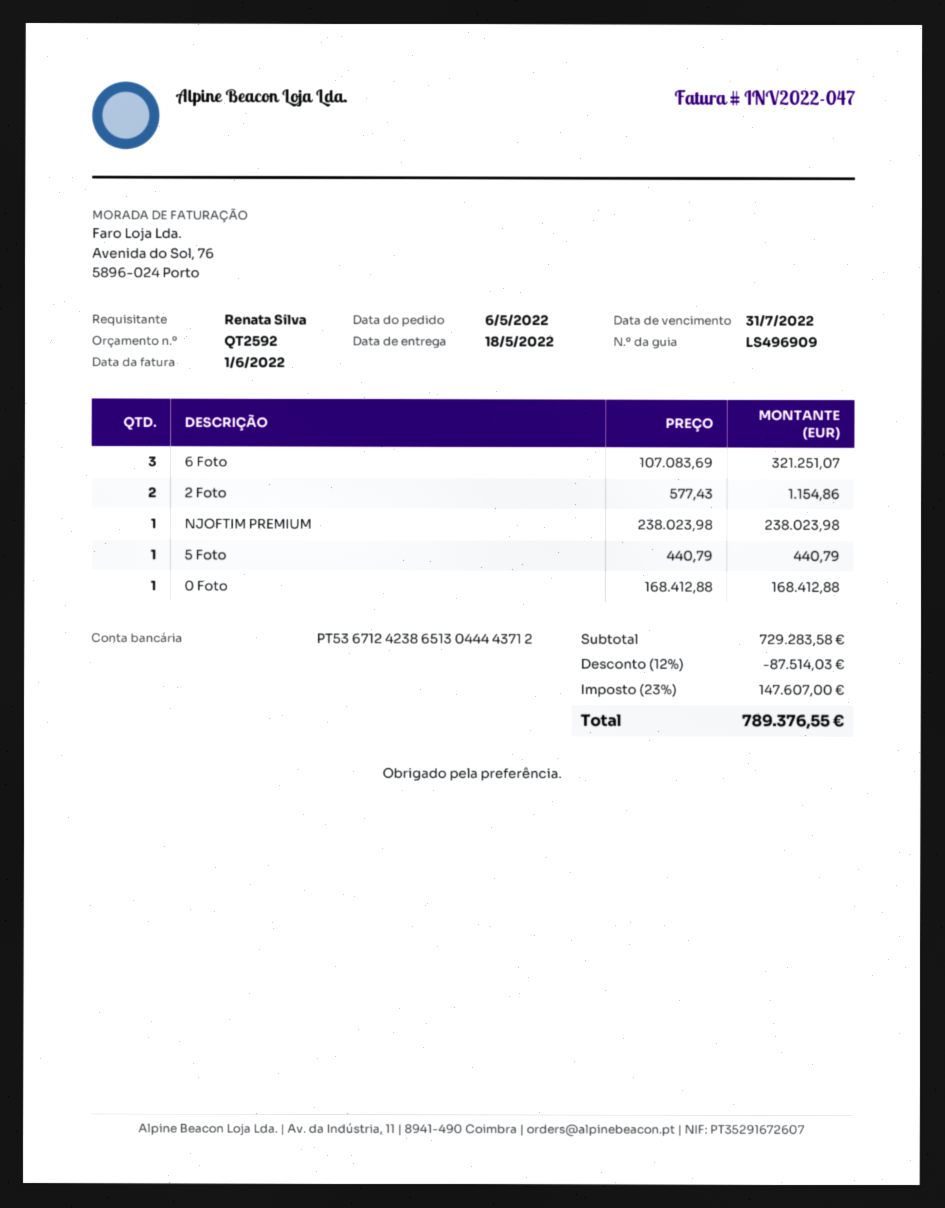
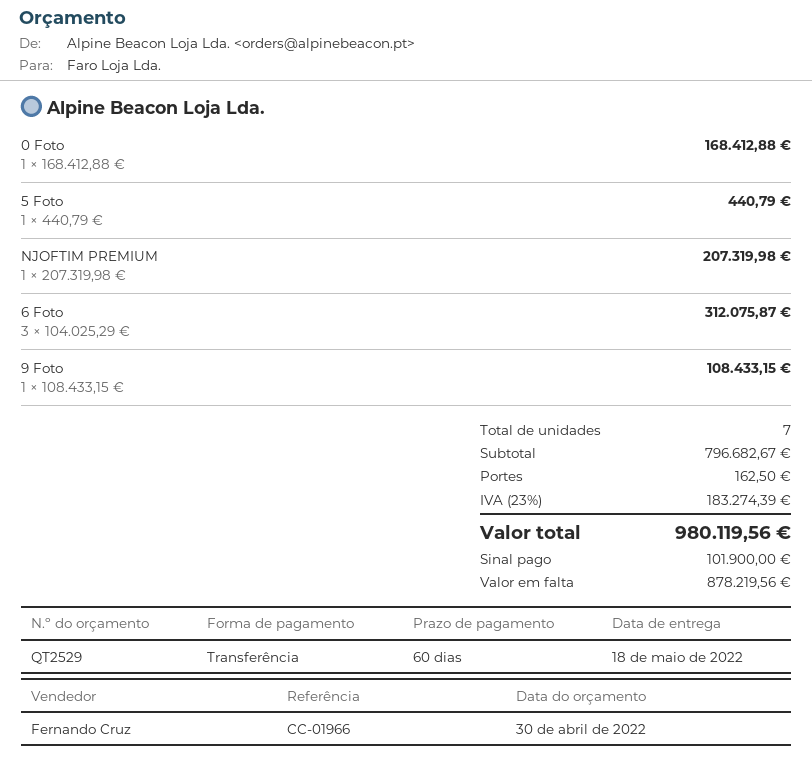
quote number: QT2592 -> QT2529
6 Foto: 3 x 107083.69 = 321251.07 -> 3 x 104025.29 = 312075.87
2 Foto: 2 x 577.43 = 1154.86 -> none
NJOFTIM PREMIUM: 1 x 238023.98 = 238023.98 -> 1 x 207319.98 = 207319.98
9 Foto: none -> 1 x 108433.15 = 108433.15
subtotal: 729283.58 -> 796682.67
discount: 12% = 87514.03 -> none
shipping: none -> 162.50
tax: 23% = 147607.00 -> 23% = 183274.39
total: 789376.55 -> 980119.56

